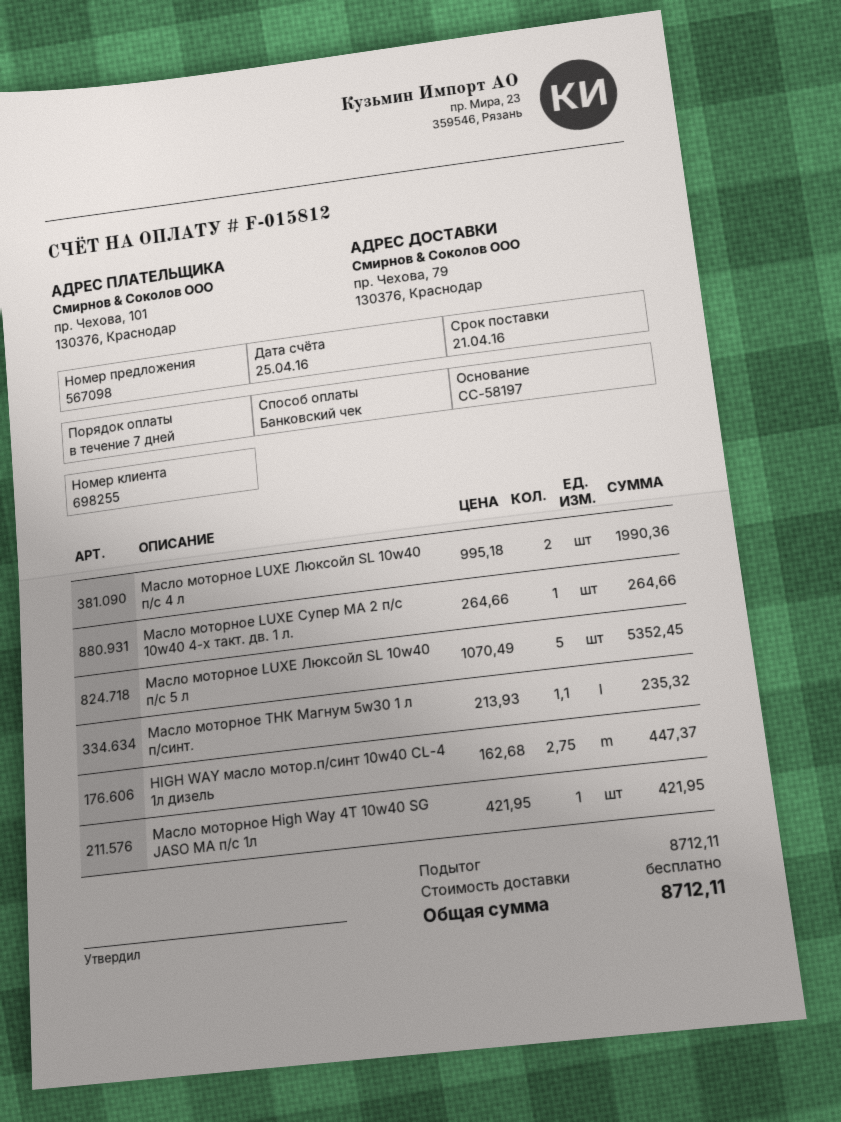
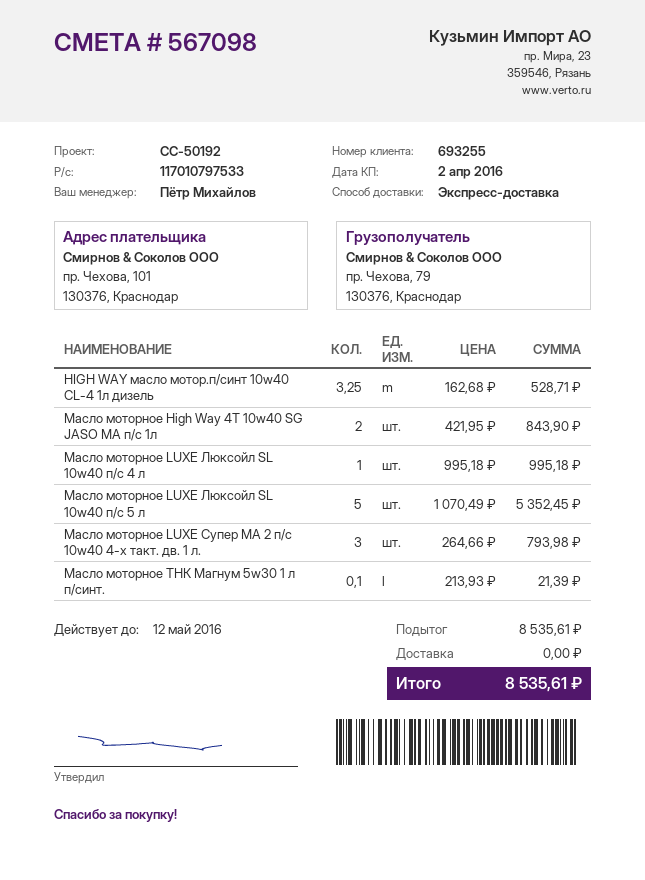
customer number: 698255 -> 693255
reference: CC-58197 -> CC-50192
Масло моторное LUXE Люксойл SL 10w40 п/с 4 л: 2 x 995.18 = 1990.36 -> 1 x 995.18 = 995.18
Масло моторное LUXE Супер МА 2 п/с 10w40 4-х такт. дв. 1 л.: 1 x 264.66 = 264.66 -> 3 x 264.66 = 793.98
Масло моторное ТНК Магнум 5w30 1 л п/синт.: 1.1 x 213.93 = 235.32 -> 0.1 x 213.93 = 21.39
HIGH WAY масло мотор.п/синт 10w40 CL-4 1л дизель: 2.75 x 162.68 = 447.37 -> 3.25 x 162.68 = 528.71
Масло моторное High Way 4T 10w40 SG JASO МА п/с 1л: 1 x 421.95 = 421.95 -> 2 x 421.95 = 843.90
subtotal: 8712.11 -> 8535.61
total: 8712.11 -> 8535.61

